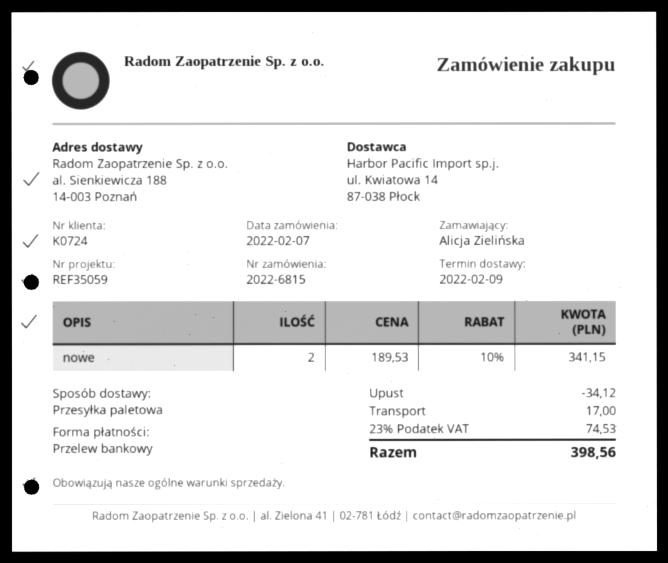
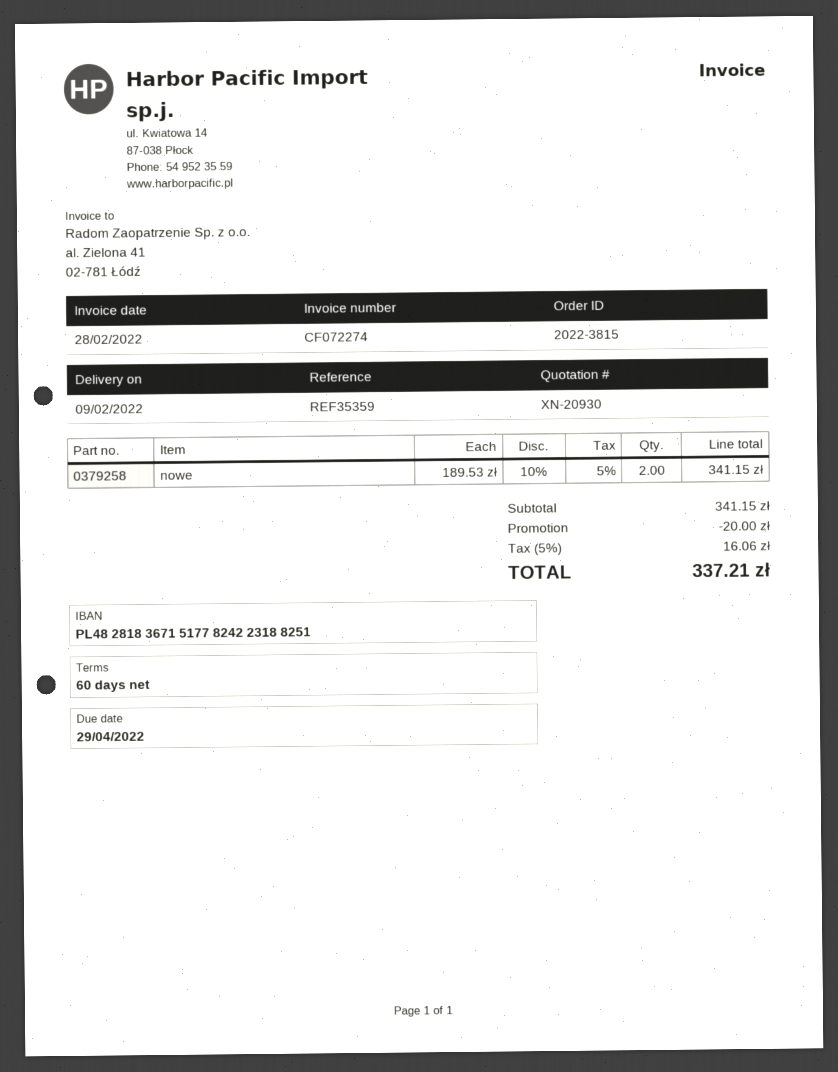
order number: 2022-6815 -> 2022-3815
reference: REF35059 -> REF35359
discount: 34.12 -> 20.00
shipping: 17.00 -> none
tax: 23% = 74.53 -> 5% = 16.06
total: 398.56 -> 337.21

